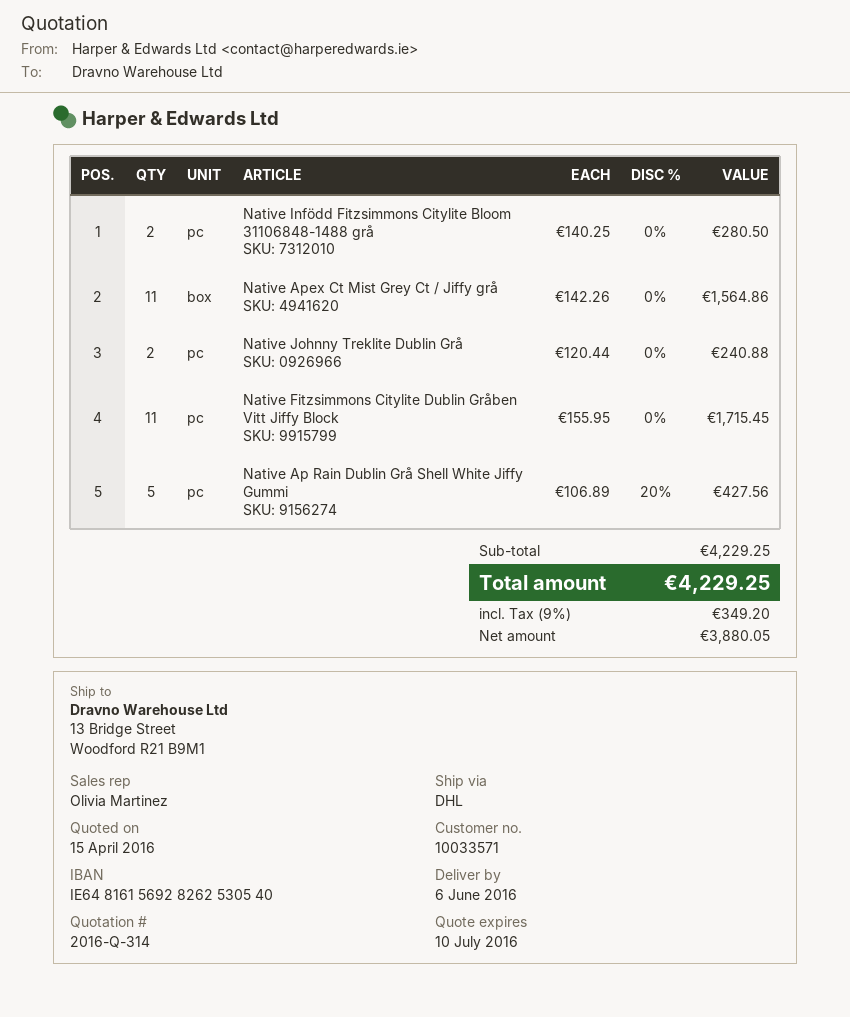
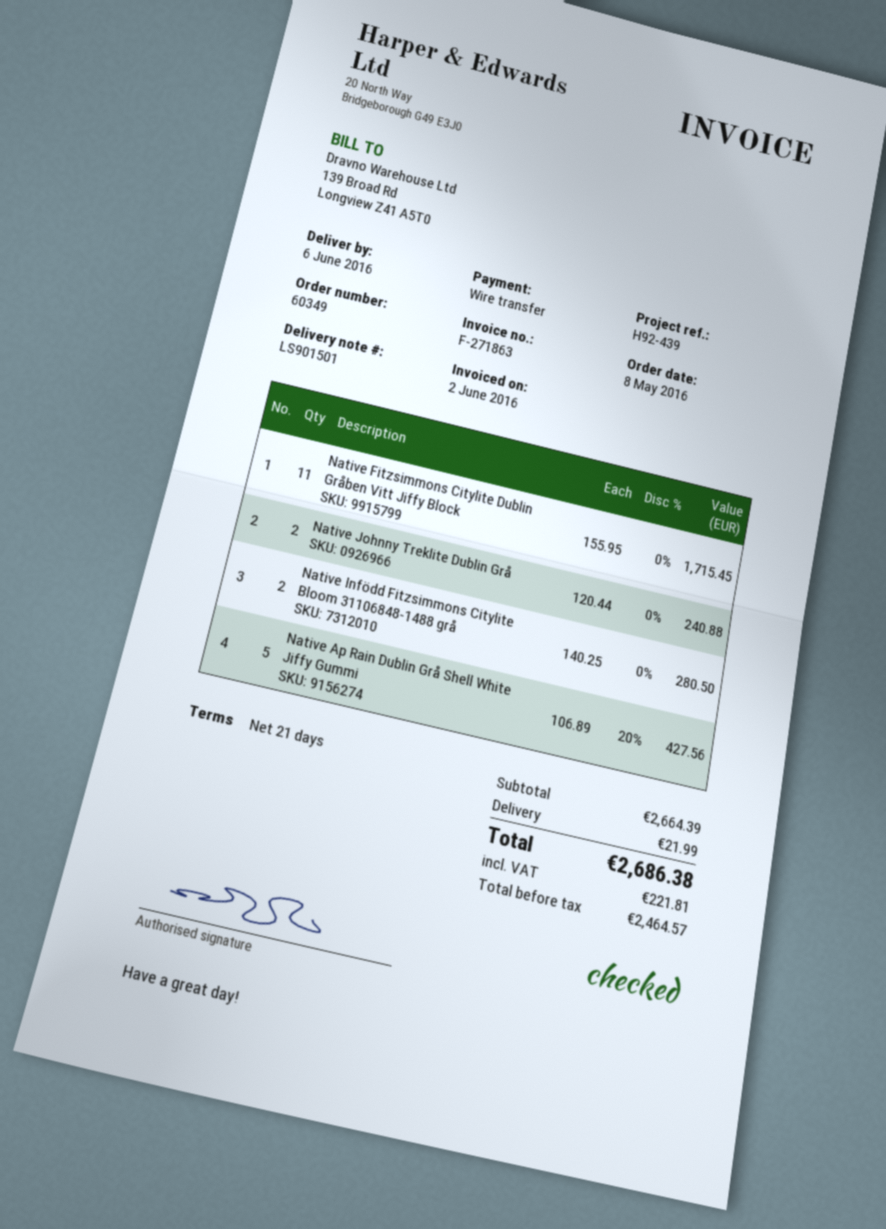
Native Apex Ct Mist Grey Ct / Jiffy grå: 11 x 142.26 = 1564.86 -> none
subtotal: 4229.25 -> 2664.39
shipping: none -> 21.99
net: 3880.05 -> 2464.57
tax: 349.20 -> 221.81
total: 4229.25 -> 2686.38

